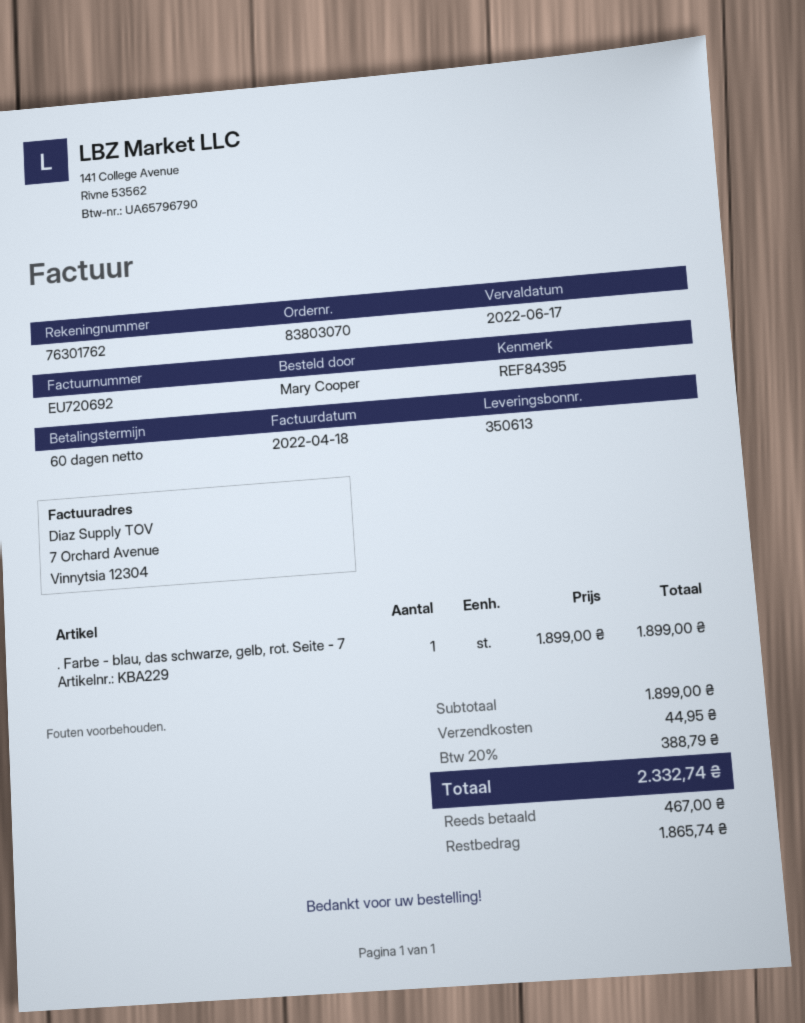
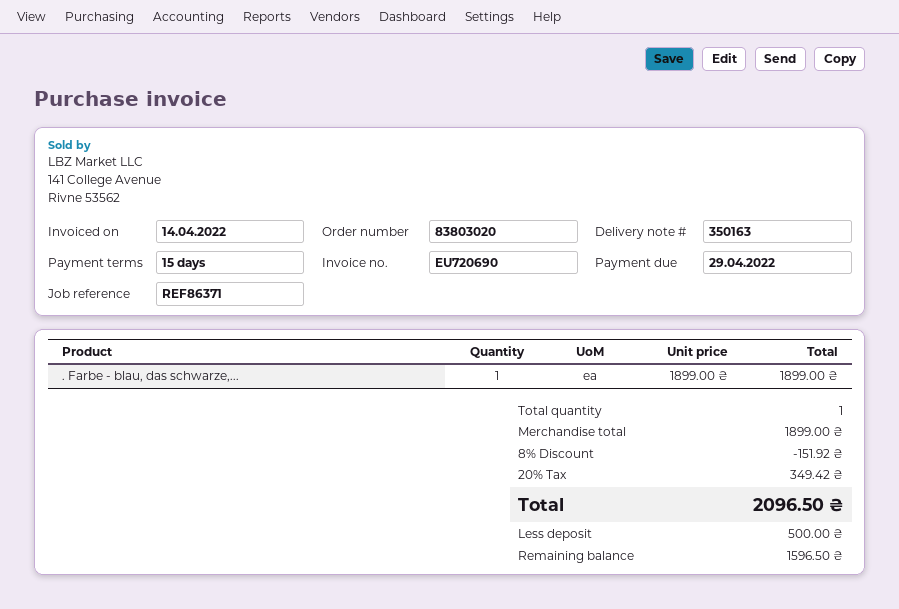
order number: 83803070 -> 83803020
delivery note number: 350613 -> 350163
invoice number: EU720692 -> EU720690
invoice date: 2022-04-18 -> 2022-04-14
payment terms: 60 days -> 15 days
due date: 2022-06-17 -> 2022-04-29
reference: REF84395 -> REF86371
discount: none -> 8% = 151.92
shipping: 44.95 -> none
tax: 20% = 388.79 -> 20% = 349.42
total: 2332.74 -> 2096.50
deposit: 467.00 -> 500.00
balance: 1865.74 -> 1596.50

